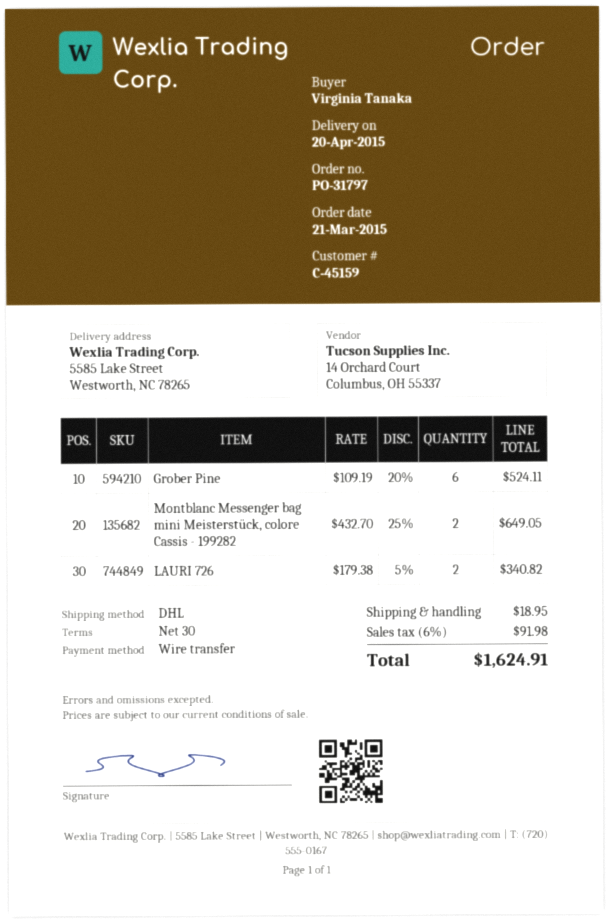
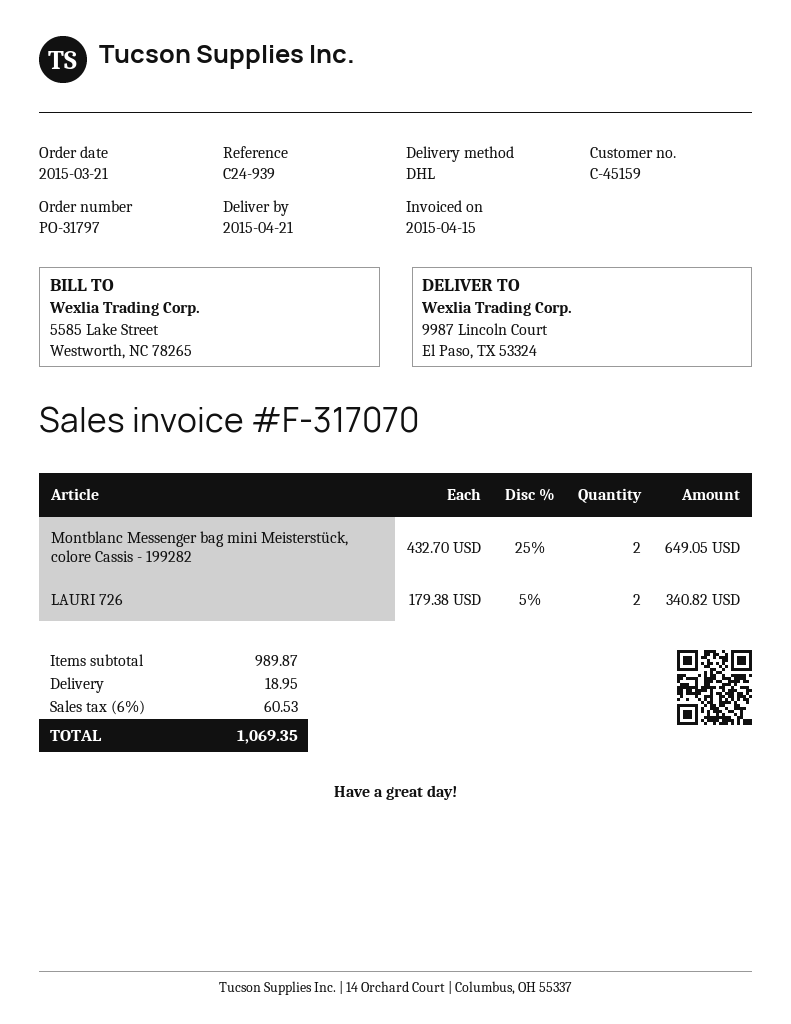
delivery date: 2015-04-20 -> 2015-04-21
ship to: 5585 Lake Street, Westworth, NC 78265 -> 9987 Lincoln Court, El Paso, TX 53324
Grober Pine: 6 x 109.19 - 20% = 524.11 -> none
tax: 6% = 91.98 -> 6% = 60.53
total: 1624.91 -> 1069.35

